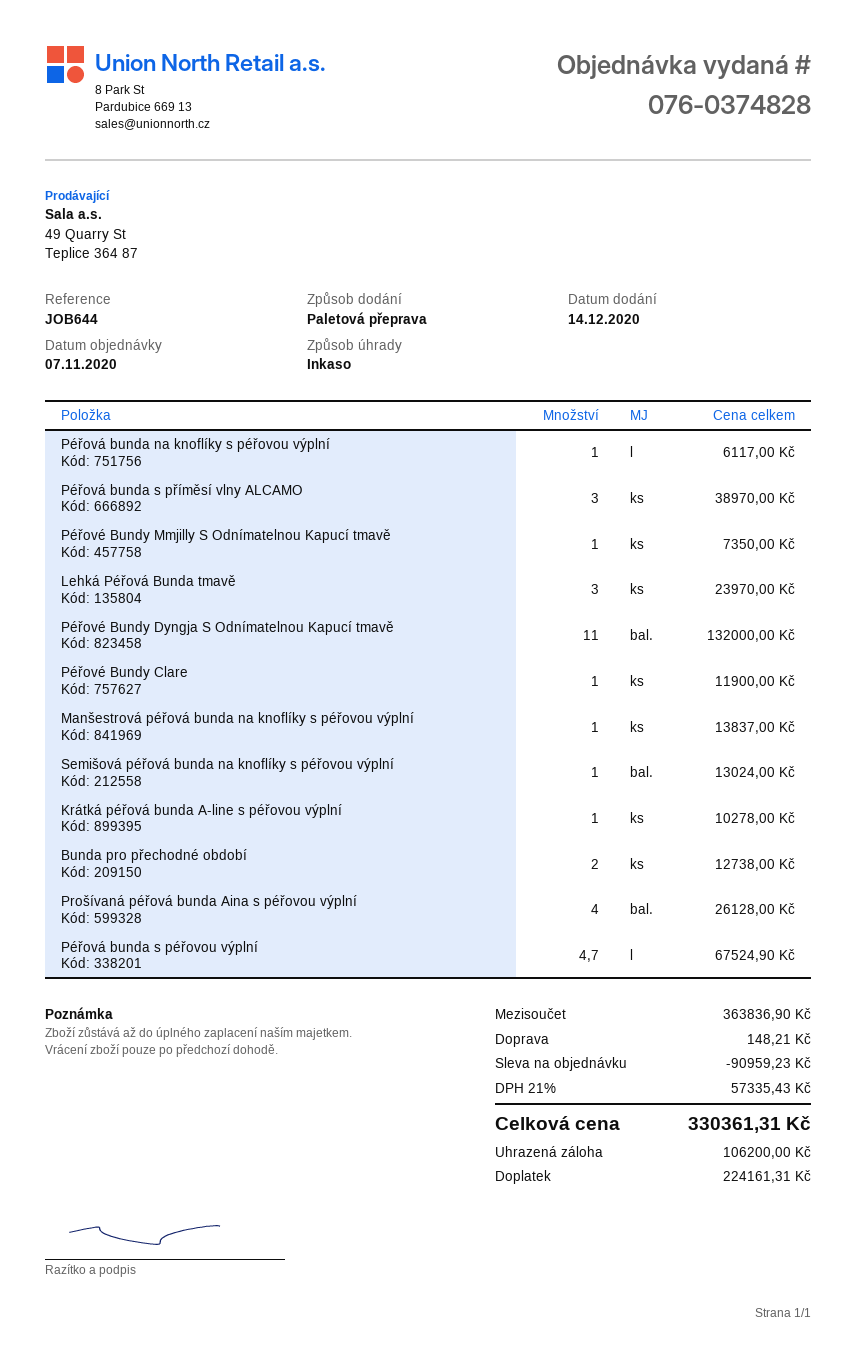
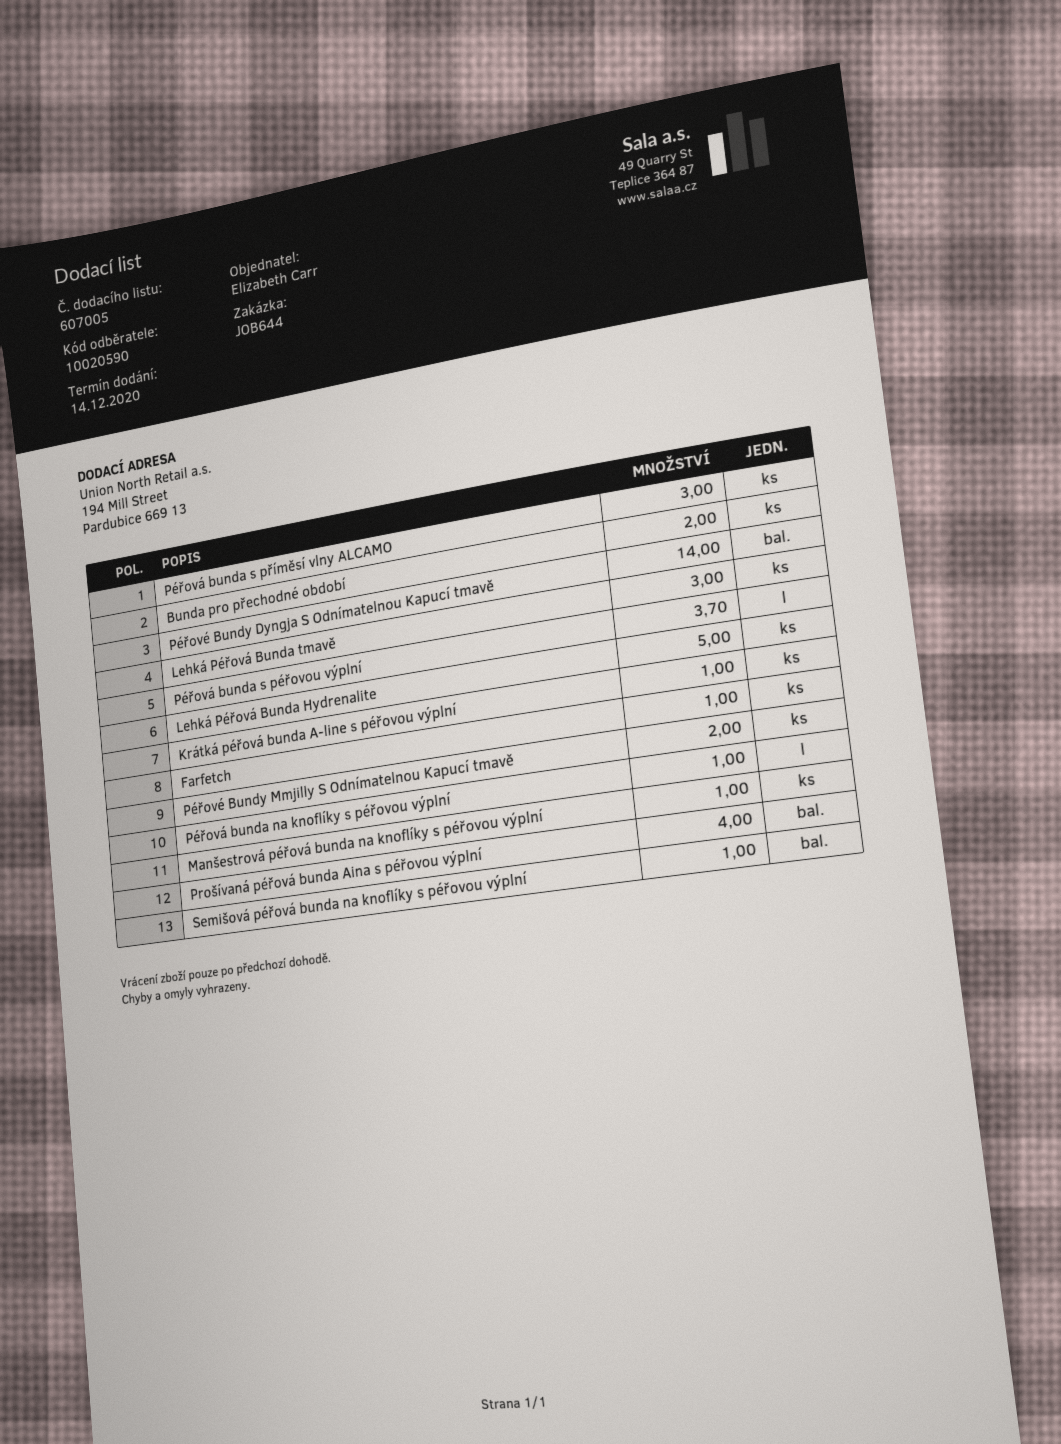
Péřové Bundy Mmjilly S Odnímatelnou Kapucí tmavě: 1 -> 2
Péřové Bundy Dyngja S Odnímatelnou Kapucí tmavě: 11 -> 14
Péřové Bundy Clare: 1 -> none
Péřová bunda s péřovou výplní: 4.7 -> 3.7
Lehká Péřová Bunda Hydrenalite: none -> 5
Farfetch: none -> 1

